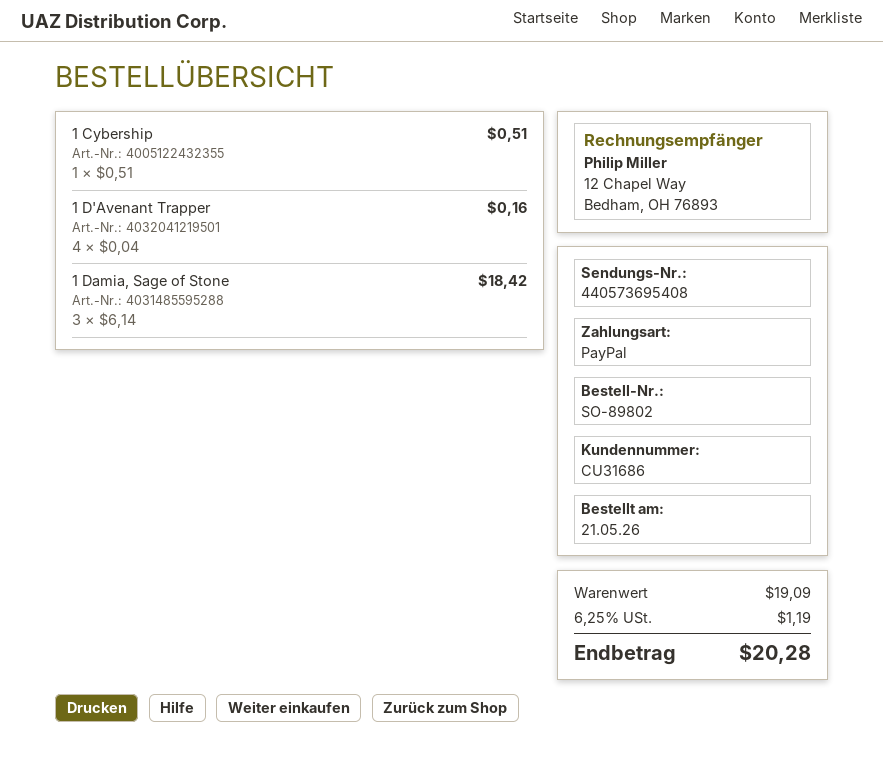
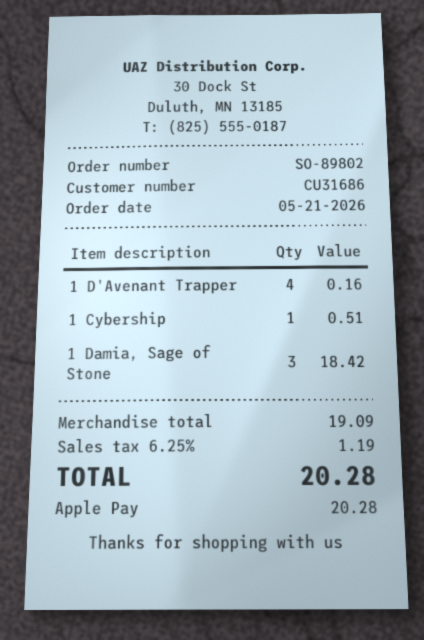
payment method: PayPal -> Apple Pay

